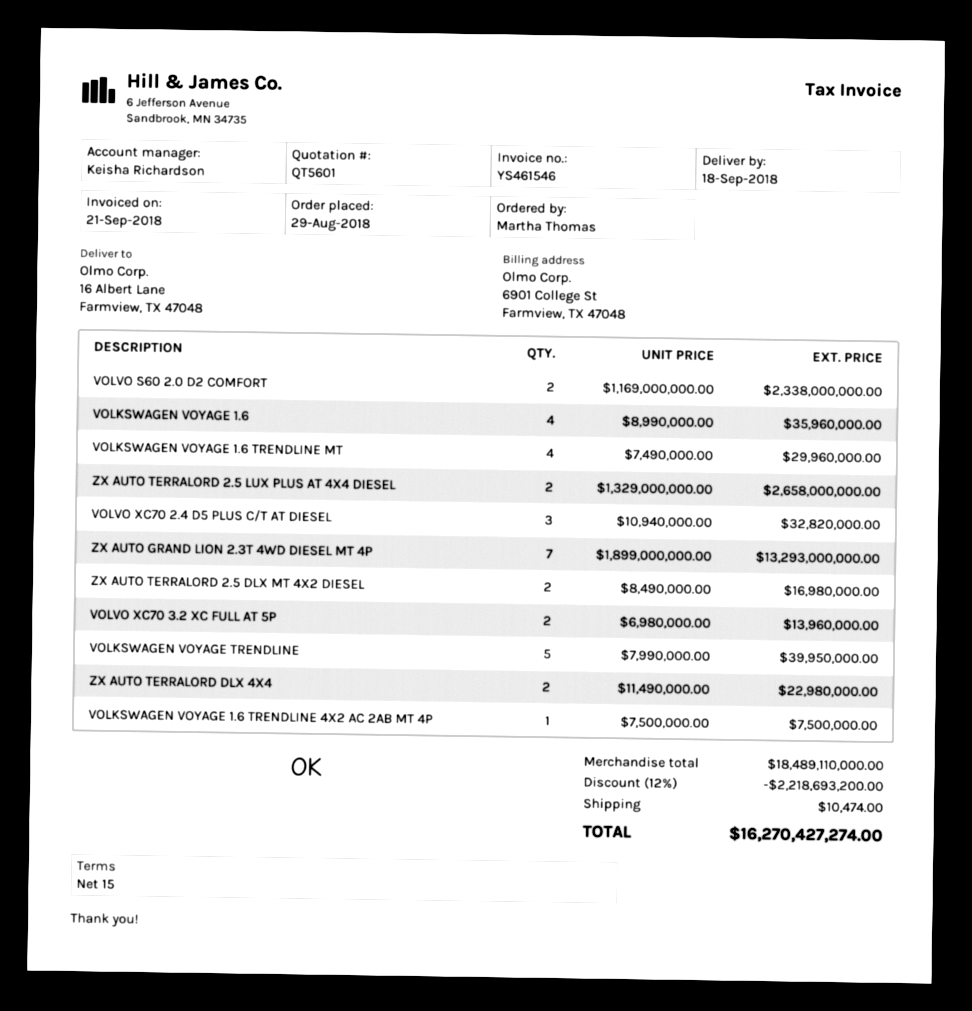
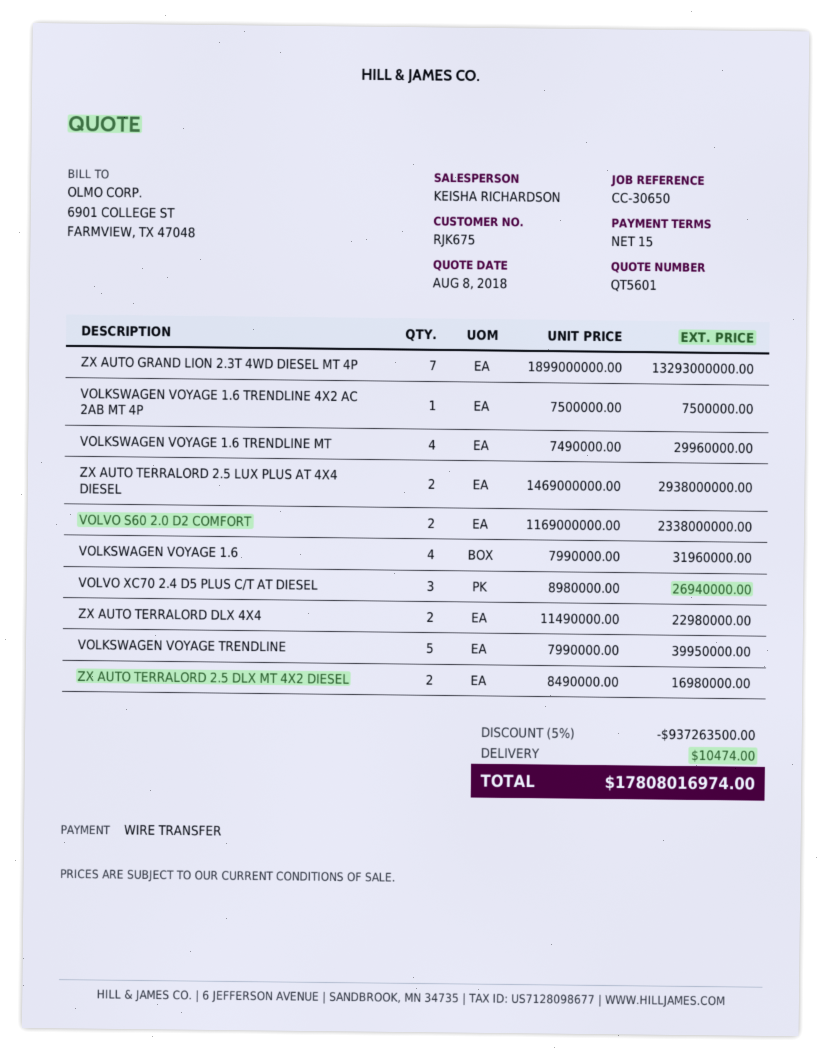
VOLKSWAGEN VOYAGE 1.6: 4 x 8990000.00 = 35960000.00 -> 4 x 7990000.00 = 31960000.00
ZX AUTO TERRALORD 2.5 LUX PLUS AT 4X4 DIESEL: 2 x 1329000000.00 = 2658000000.00 -> 2 x 1469000000.00 = 2938000000.00
VOLVO XC70 2.4 D5 PLUS C/T AT DIESEL: 3 x 10940000.00 = 32820000.00 -> 3 x 8980000.00 = 26940000.00
VOLVO XC70 3.2 XC FULL AT 5P: 2 x 6980000.00 = 13960000.00 -> none
discount: 12% = 2218693200.00 -> 5% = 937263500.00
total: 16270427274.00 -> 17808016974.00

